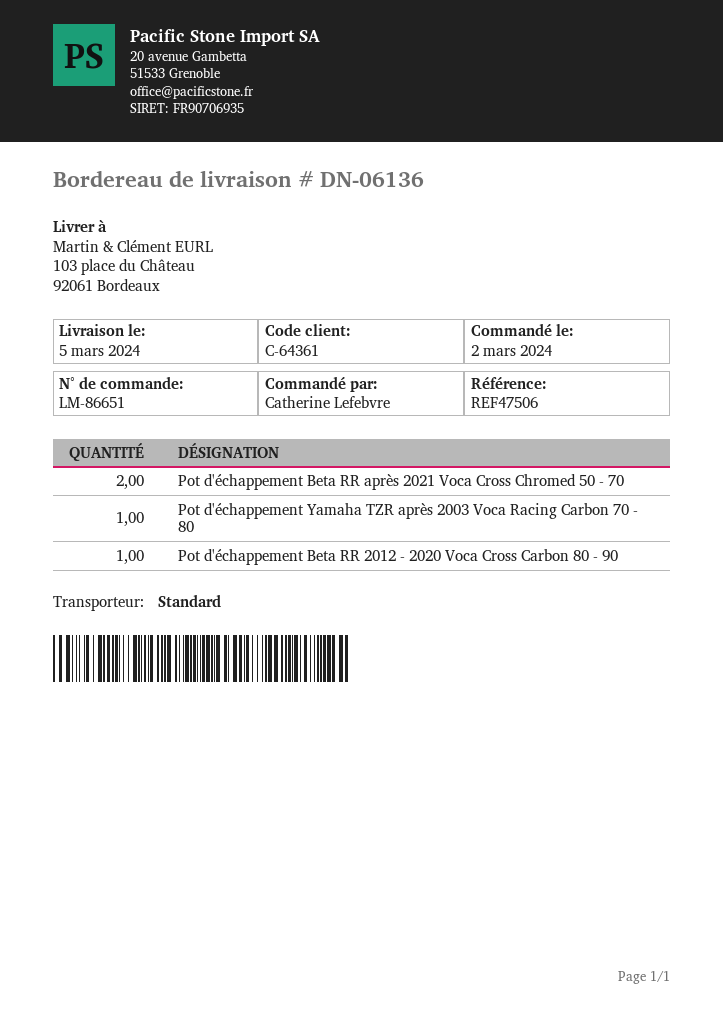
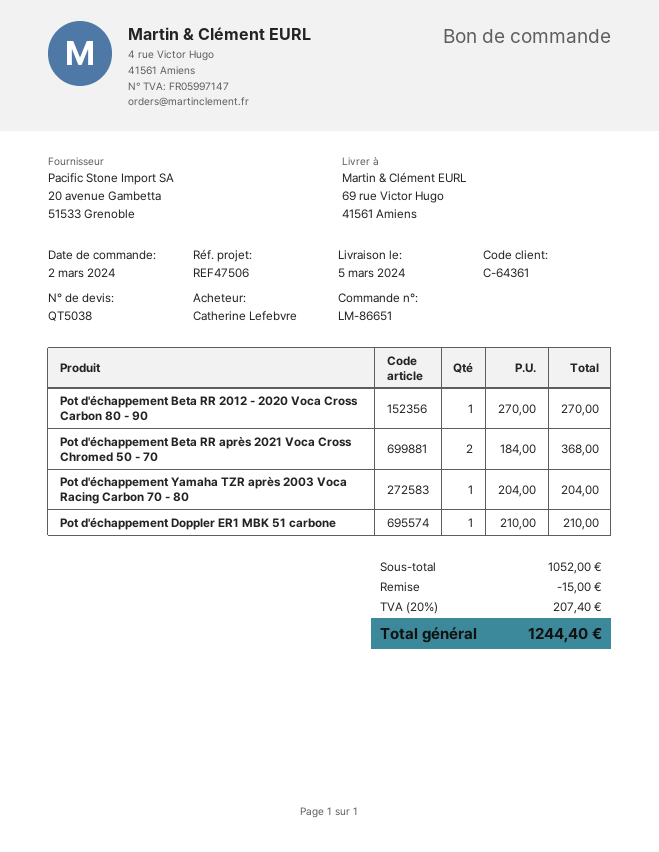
ship to: 103 place du Château, 92061 Bordeaux -> 69 rue Victor Hugo, 41561 Amiens
Pot d'échappement Doppler ER1 MBK 51 carbone: none -> 1

